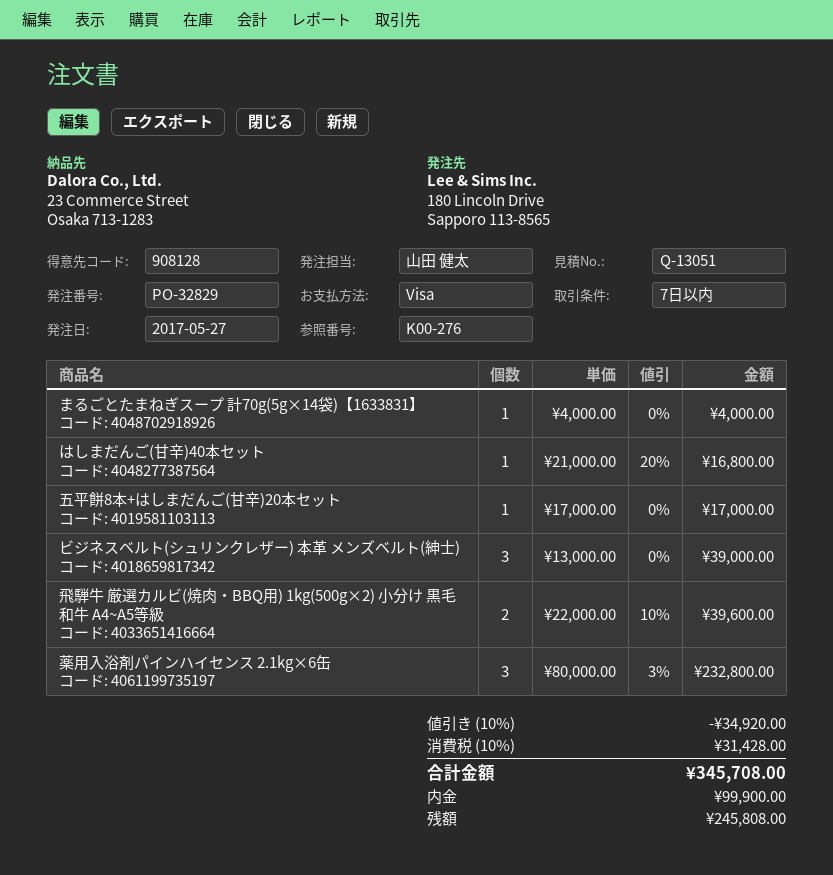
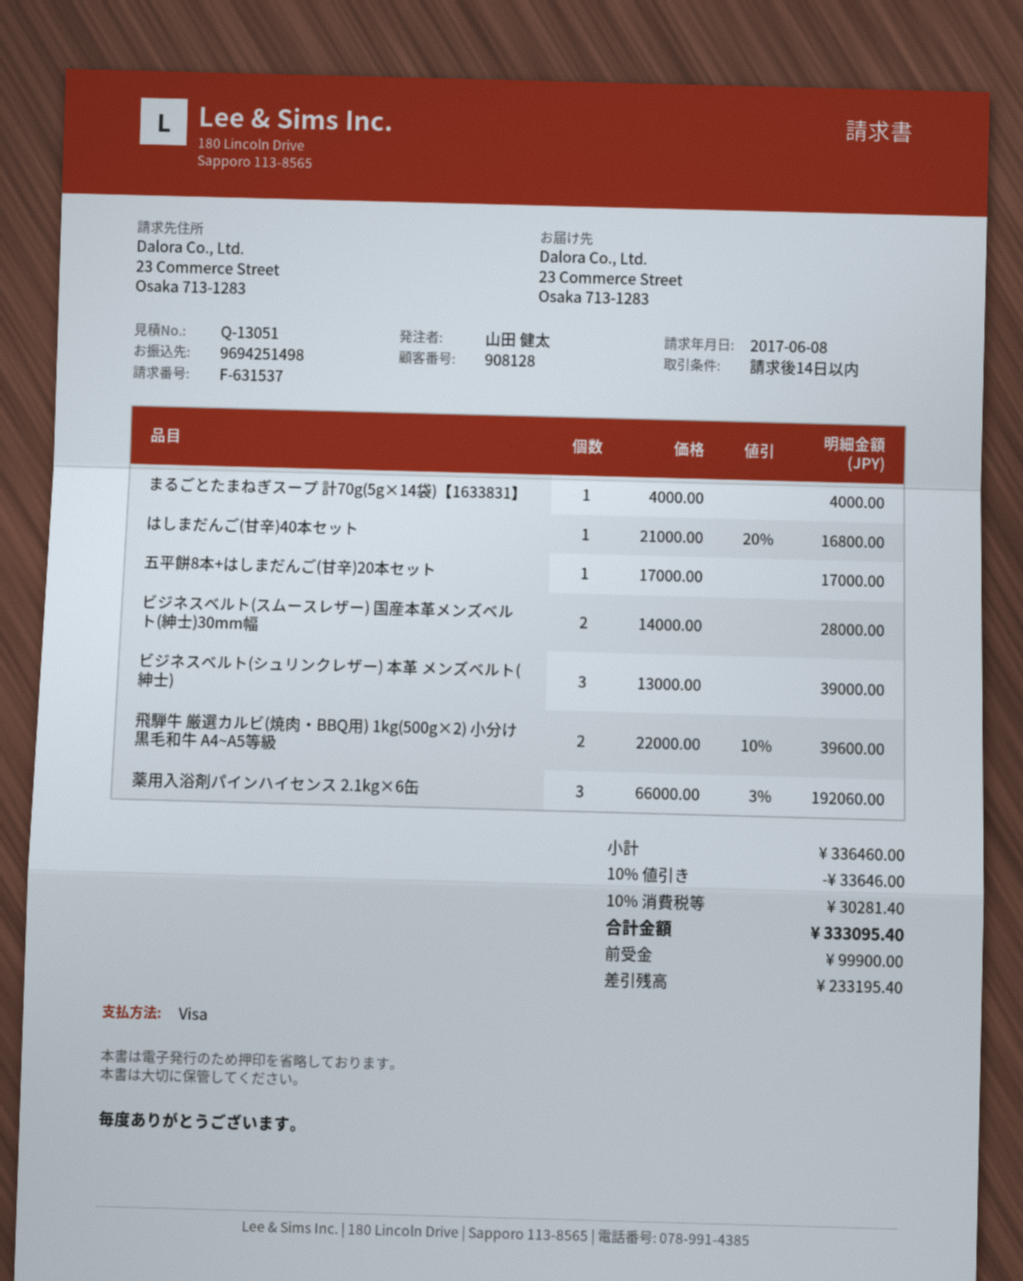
payment terms: 7 days -> 14 days
薬用入浴剤パインハイセンス 2.1kg×6缶: 3 x 80000.00 - 3% = 232800.00 -> 3 x 66000.00 - 3% = 192060.00
ビジネスベルト(スムースレザー) 国産本革メンズベルト(紳士)30mm幅: none -> 2 x 14000.00 = 28000.00
discount: 10% = 34920.00 -> 10% = 33646.00
tax: 10% = 31428.00 -> 10% = 30281.40
total: 345708.00 -> 333095.40
balance: 245808.00 -> 233195.40

